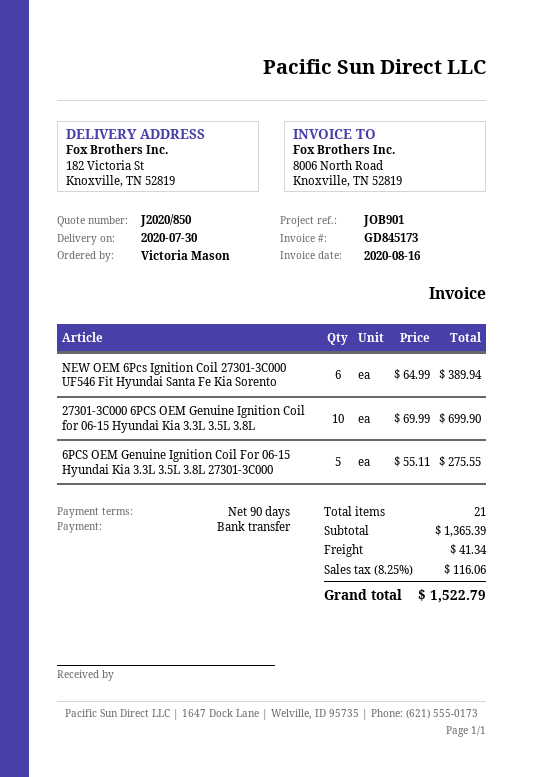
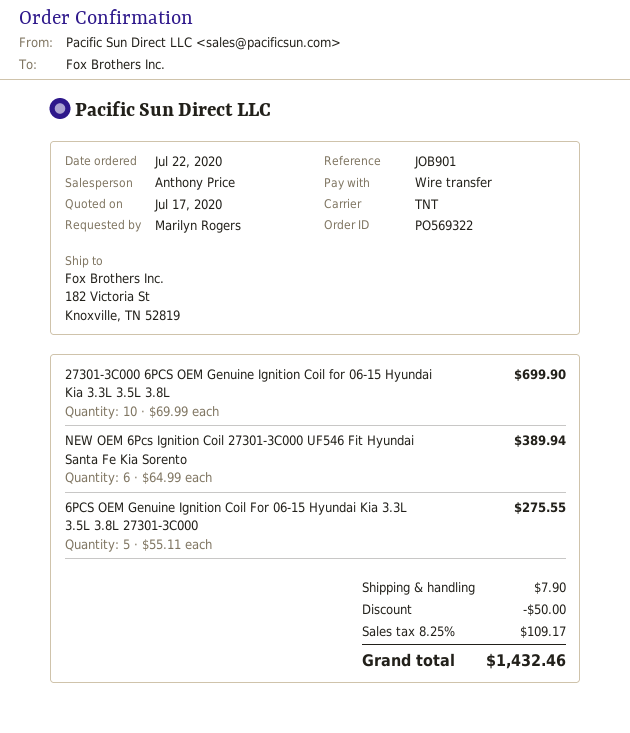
ordered by: Victoria Mason -> Marilyn Rogers
discount: none -> 50.00
shipping: 41.34 -> 7.90
tax: 8.25% = 116.06 -> 8.25% = 109.17
total: 1522.79 -> 1432.46

